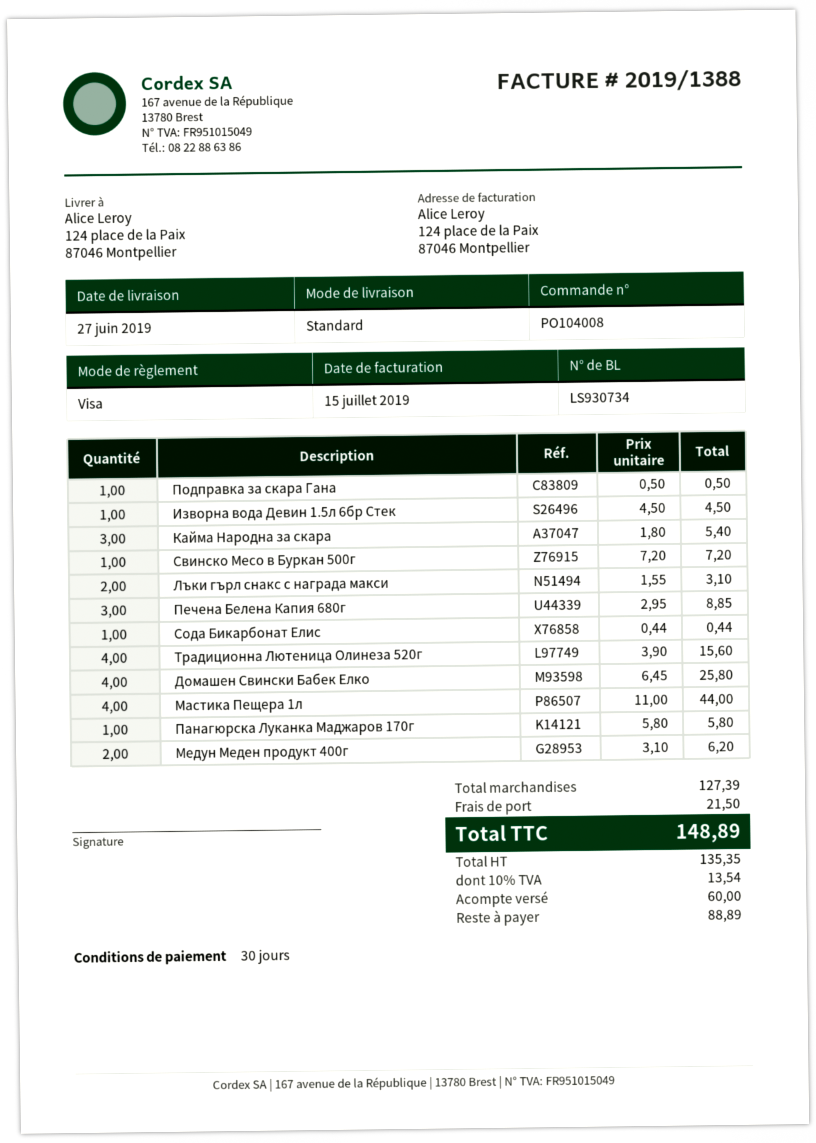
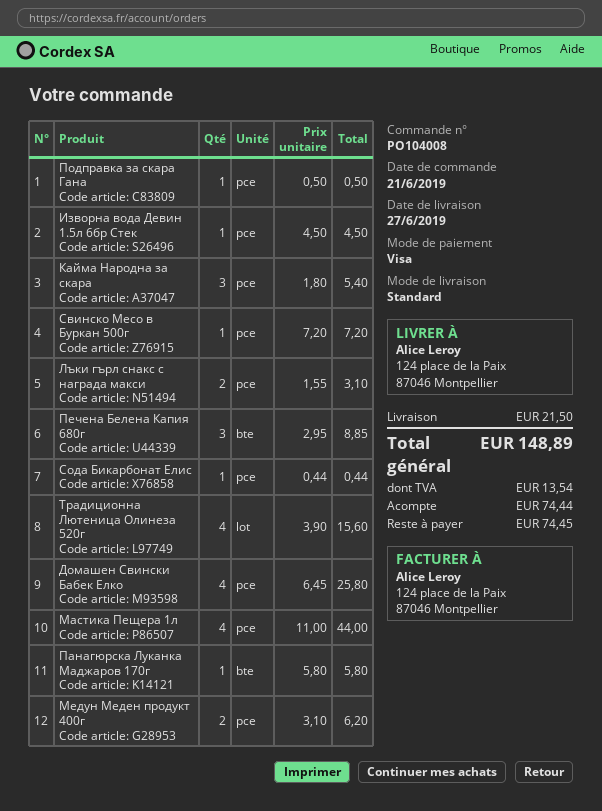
deposit: 60.00 -> 74.44
balance: 88.89 -> 74.45

